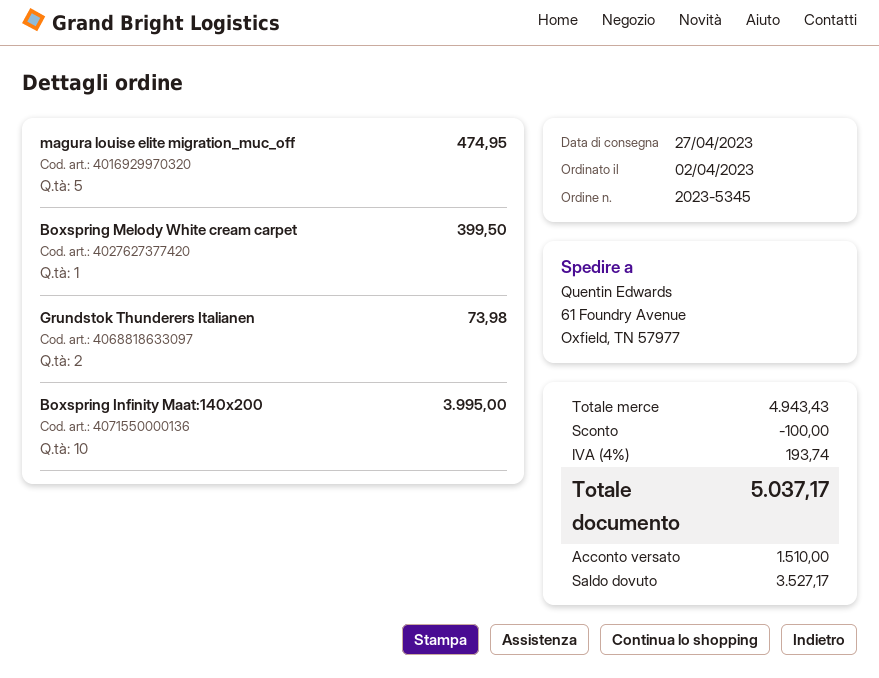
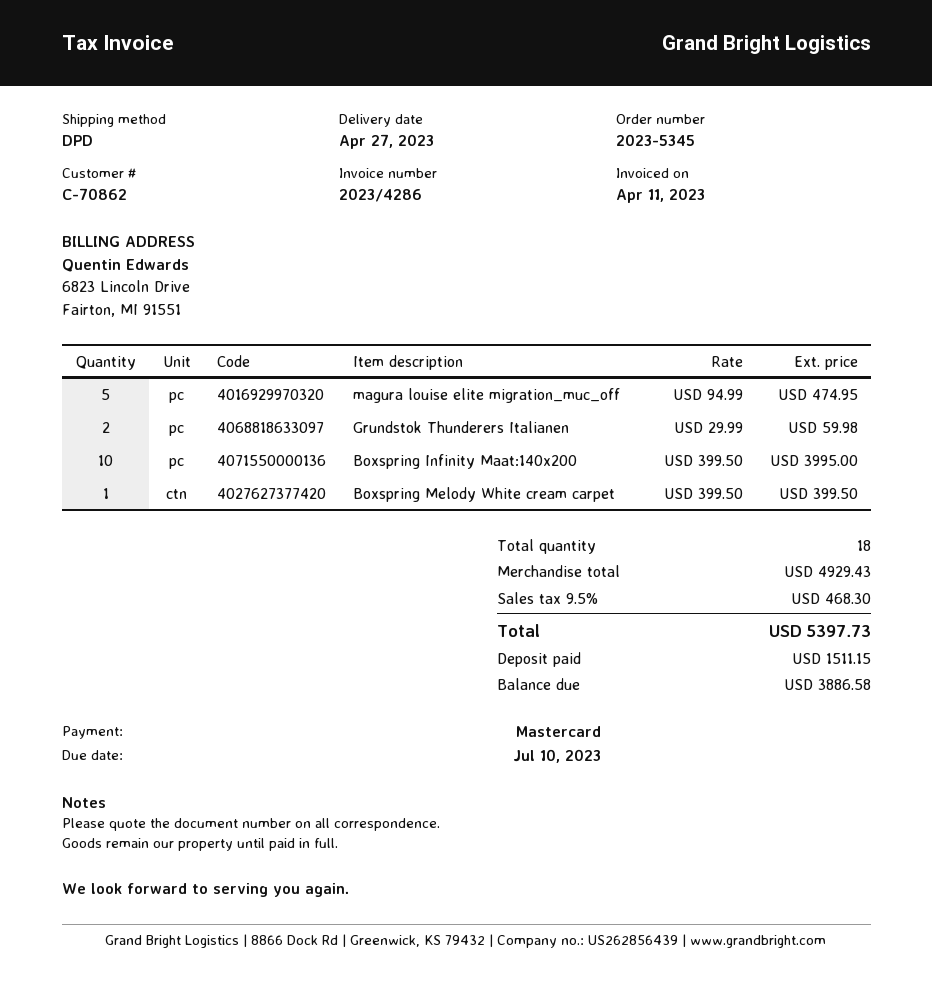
Grundstok Thunderers Italianen: 2 for 73.98 -> 2 for 59.98
subtotal: 4943.43 -> 4929.43
discount: 100.00 -> none
tax: 4% = 193.74 -> 9.5% = 468.30
total: 5037.17 -> 5397.73
deposit: 1510.00 -> 1511.15
balance: 3527.17 -> 3886.58

